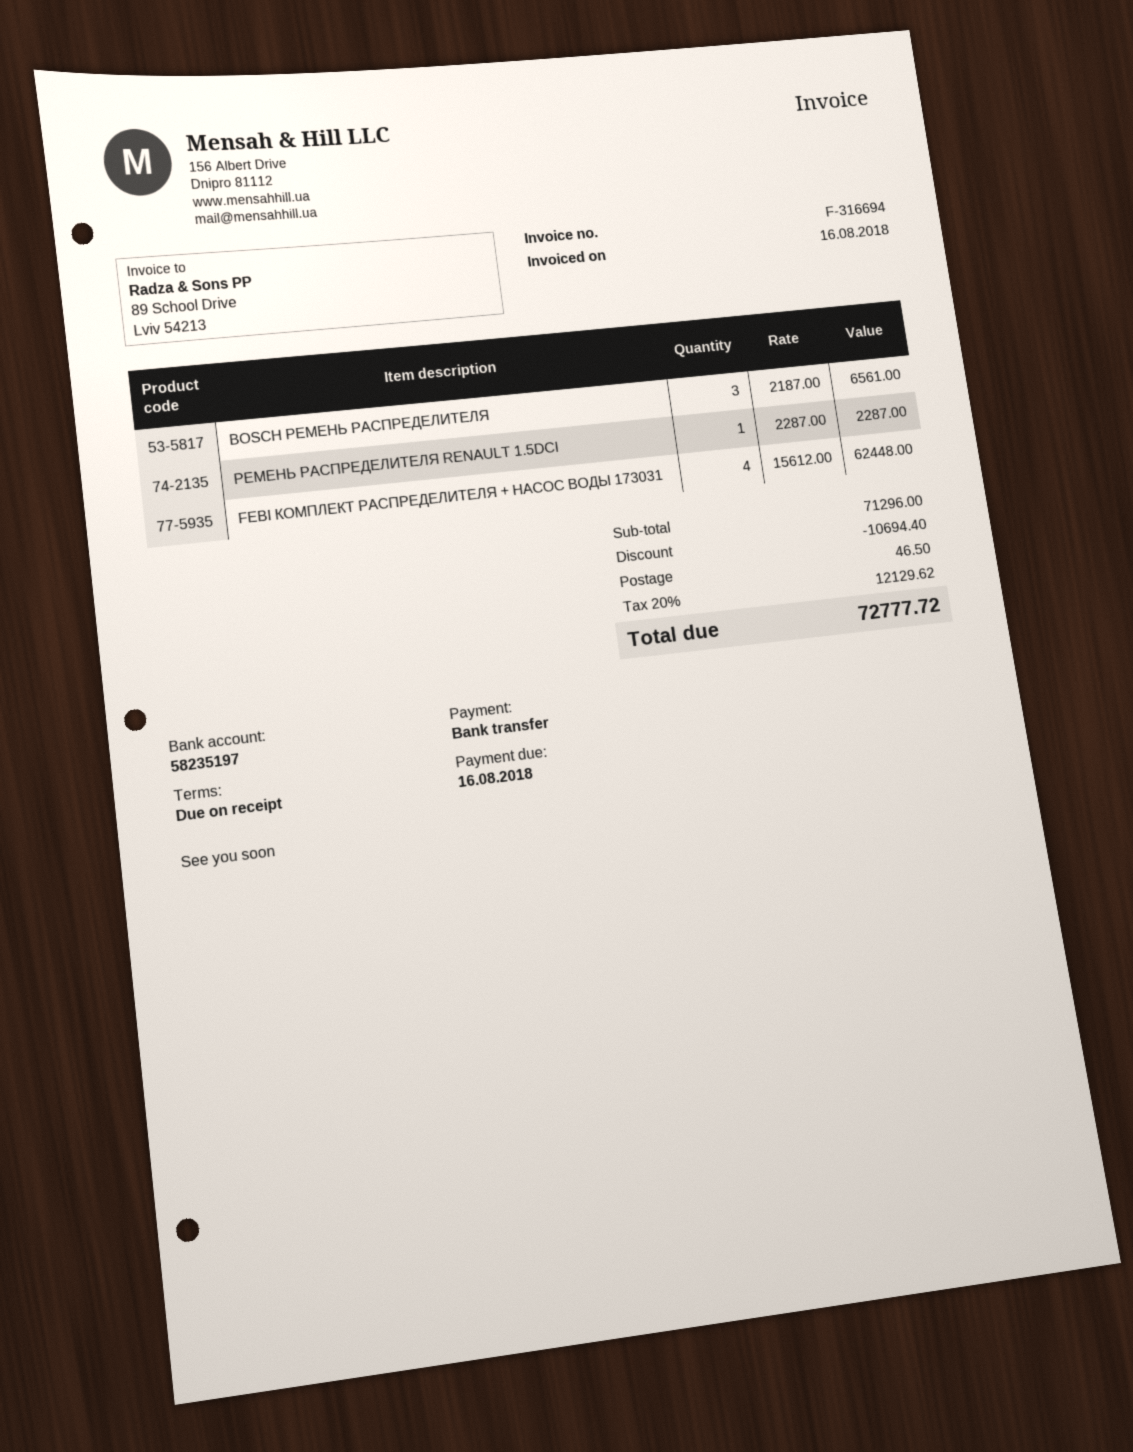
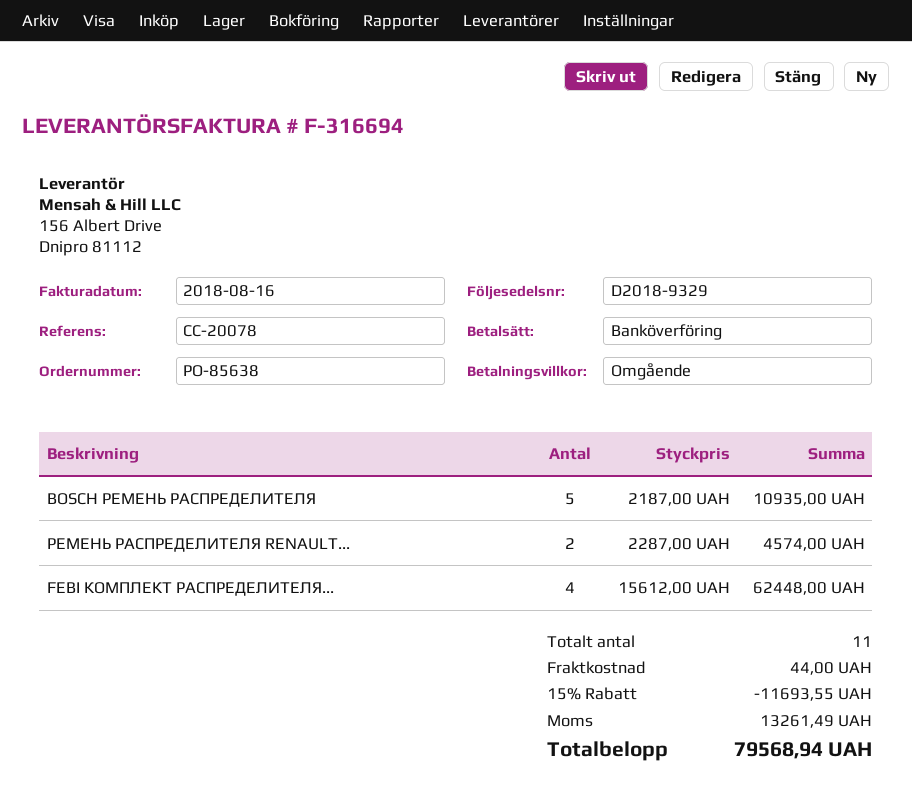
BOSCH РЕМЕНЬ РАСПРЕДЕЛИТЕЛЯ: 3 x 2187.00 = 6561.00 -> 5 x 2187.00 = 10935.00
РЕМЕНЬ РАСПРЕДЕЛИТЕЛЯ RENAULT 1.5DCI: 1 x 2287.00 = 2287.00 -> 2 x 2287.00 = 4574.00
discount: 10694.40 -> 11693.55
shipping: 46.50 -> 44.00
tax: 12129.62 -> 13261.49
total: 72777.72 -> 79568.94

